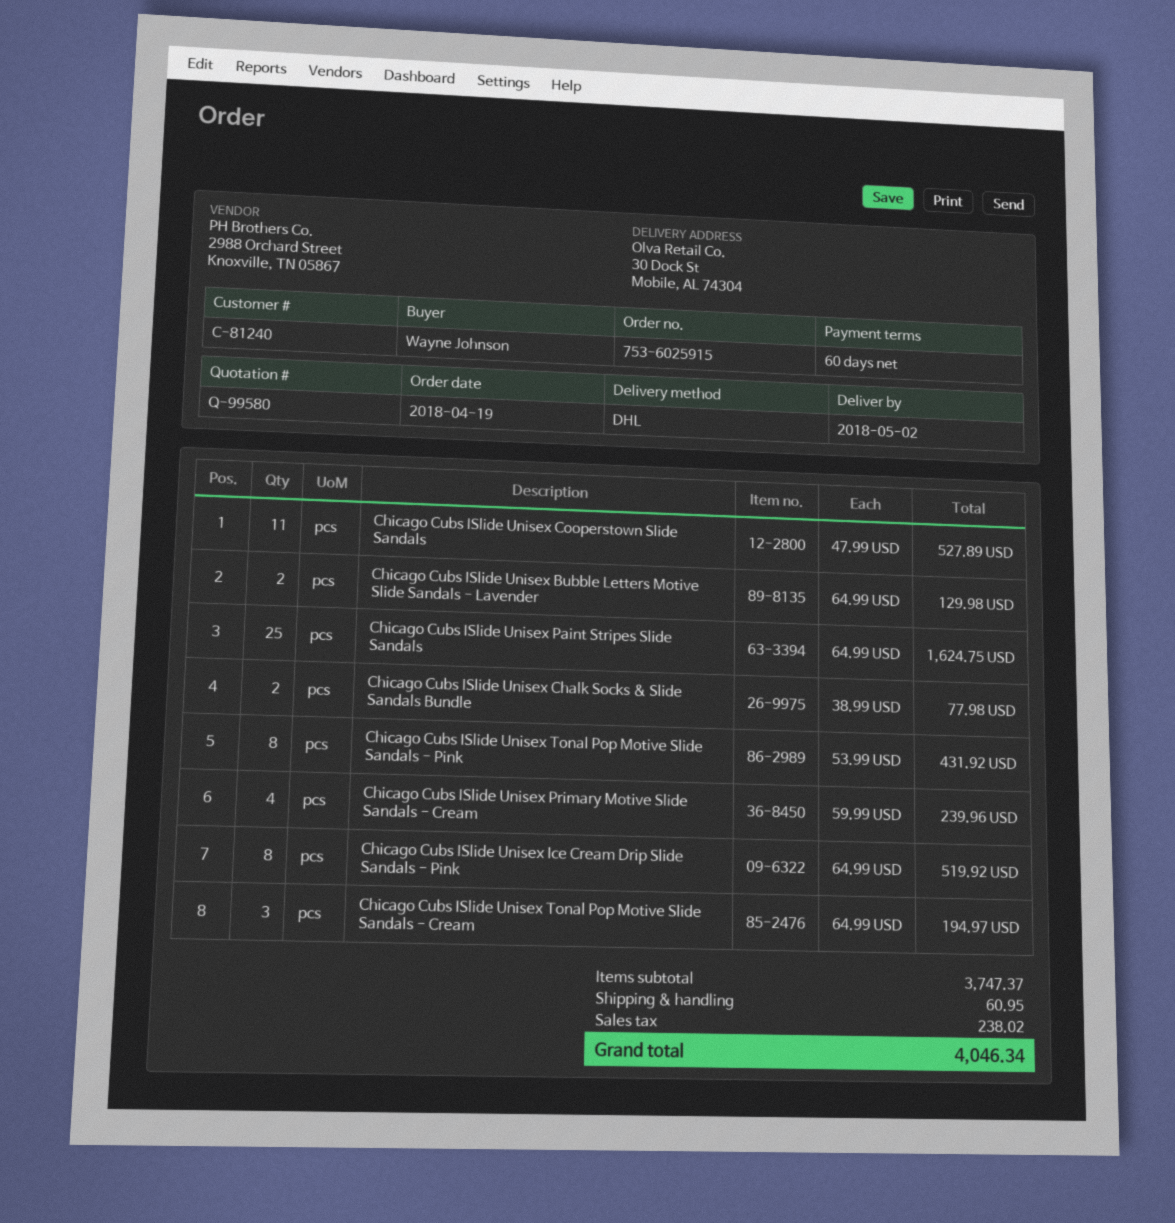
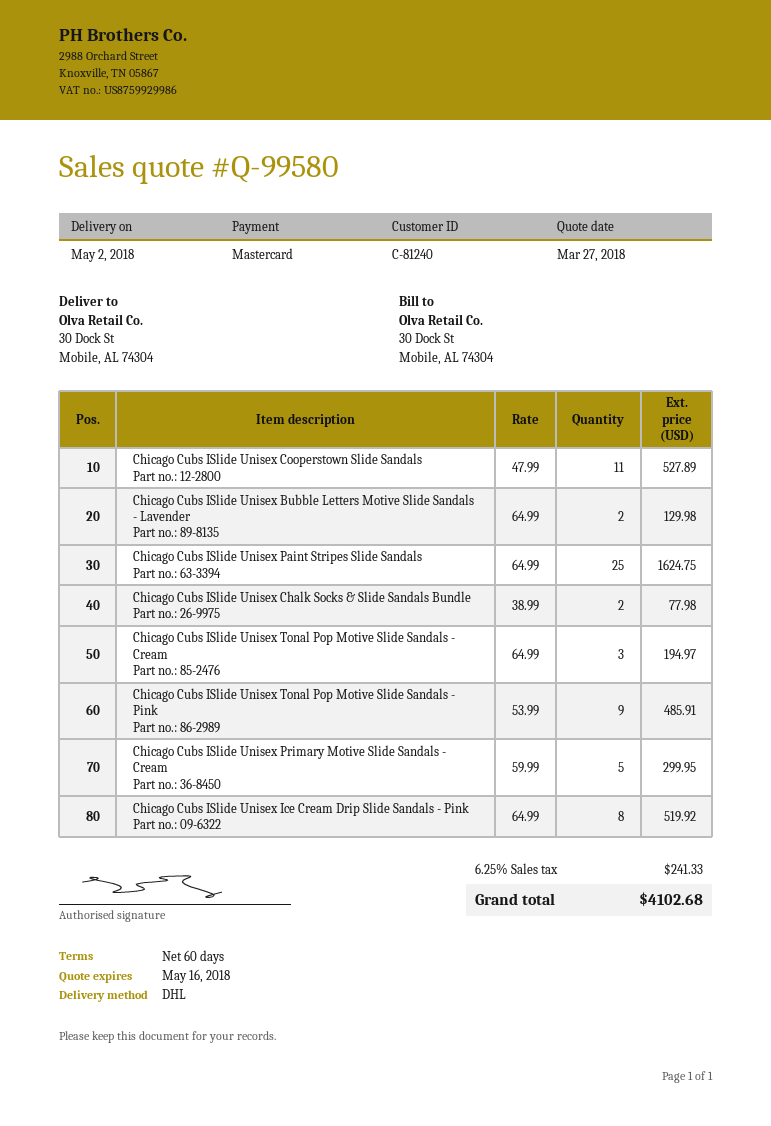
Chicago Cubs ISlide Unisex Tonal Pop Motive Slide Sandals - Pink: 8 x 53.99 = 431.92 -> 9 x 53.99 = 485.91
Chicago Cubs ISlide Unisex Primary Motive Slide Sandals - Cream: 4 x 59.99 = 239.96 -> 5 x 59.99 = 299.95
shipping: 60.95 -> none
tax: 238.02 -> 241.33
total: 4046.34 -> 4102.68

